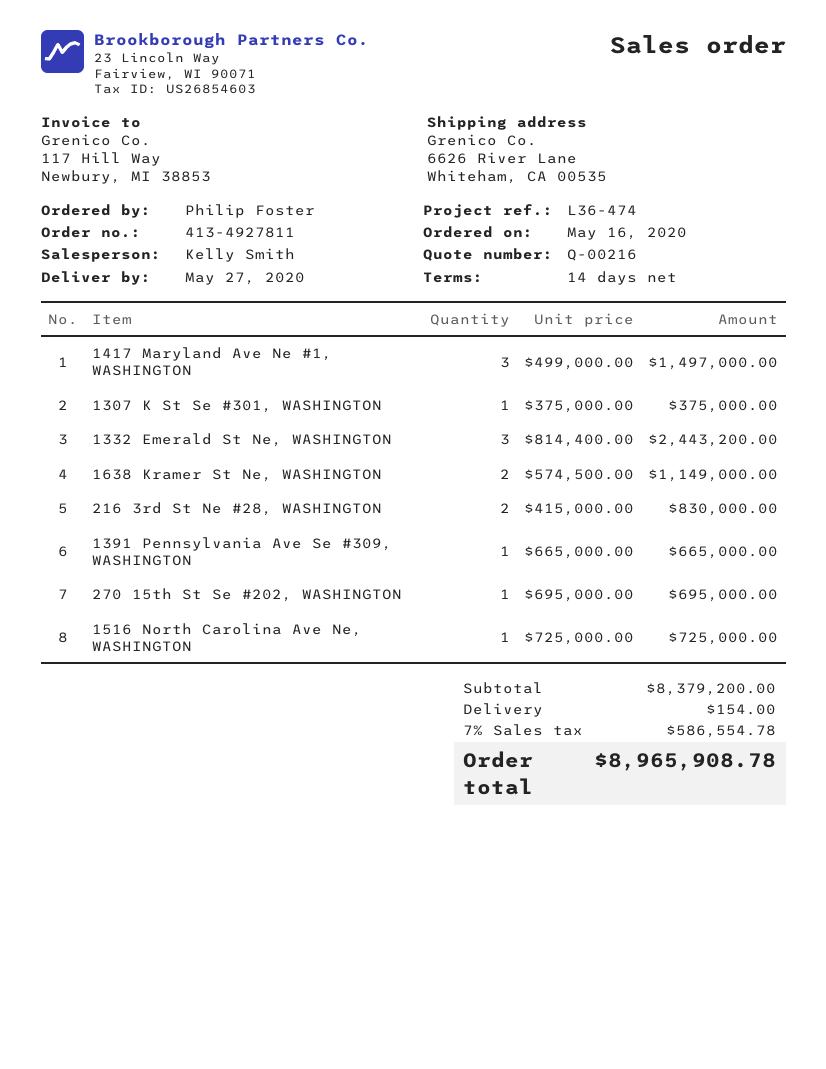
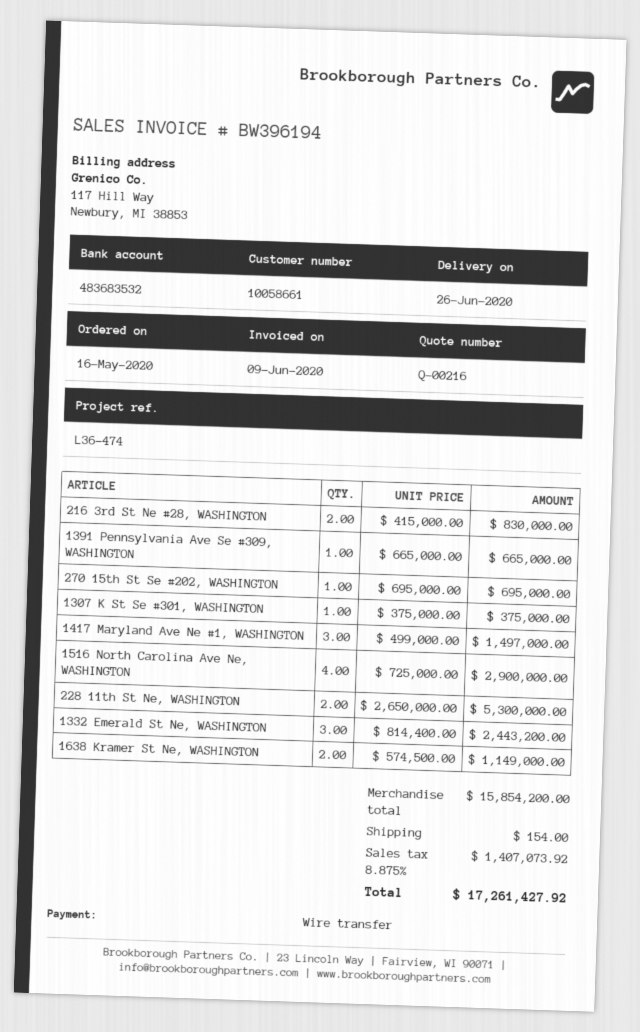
delivery date: 2020-05-27 -> 2020-06-26
1516 North Carolina Ave Ne, WASHINGTON: 1 x 725000.00 = 725000.00 -> 4 x 725000.00 = 2900000.00
228 11th St Ne, WASHINGTON: none -> 2 x 2650000.00 = 5300000.00
subtotal: 8379200.00 -> 15854200.00
tax: 7% = 586554.78 -> 8.875% = 1407073.92
total: 8965908.78 -> 17261427.92

